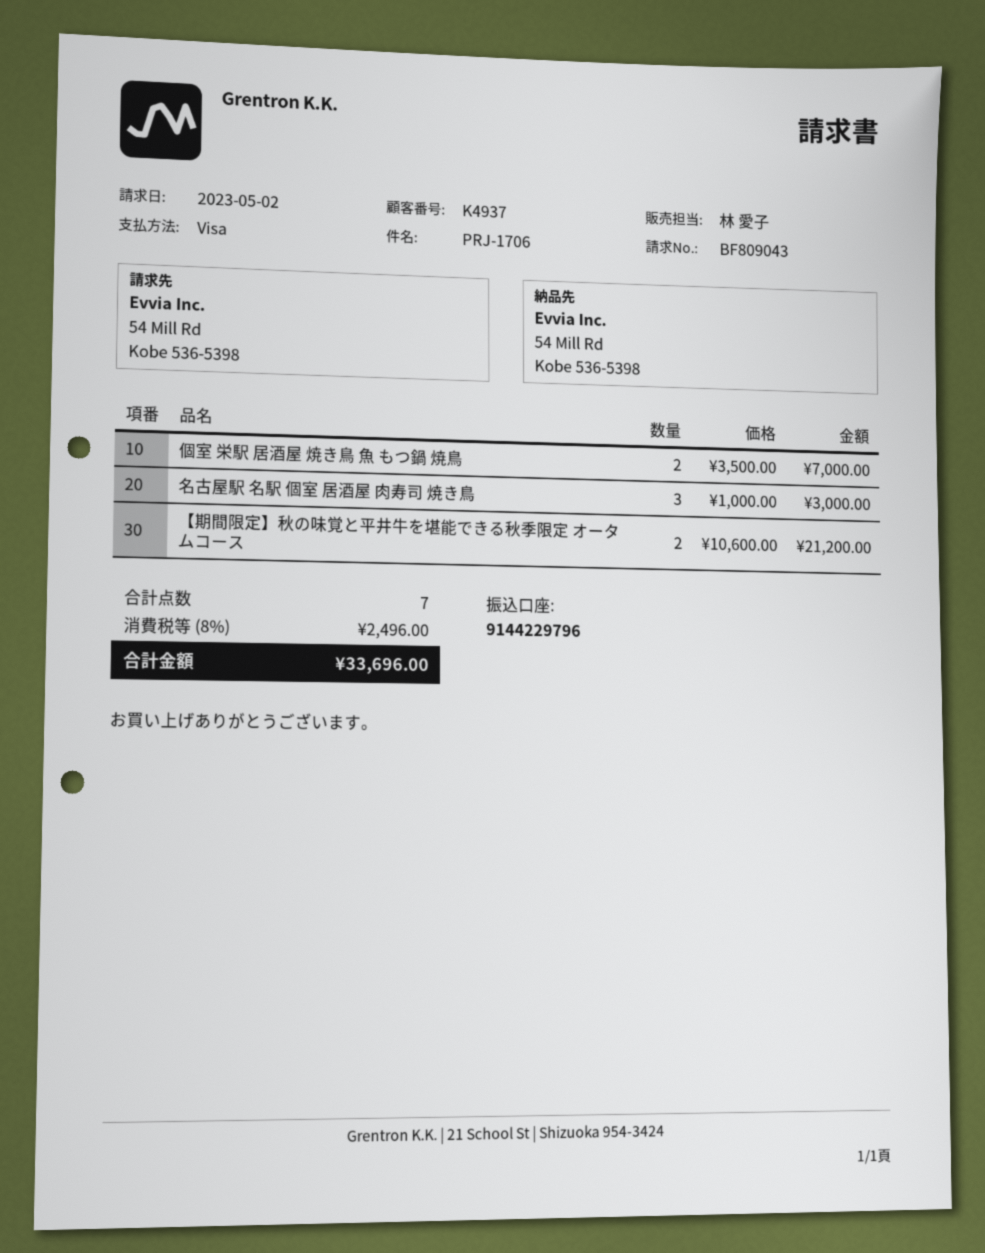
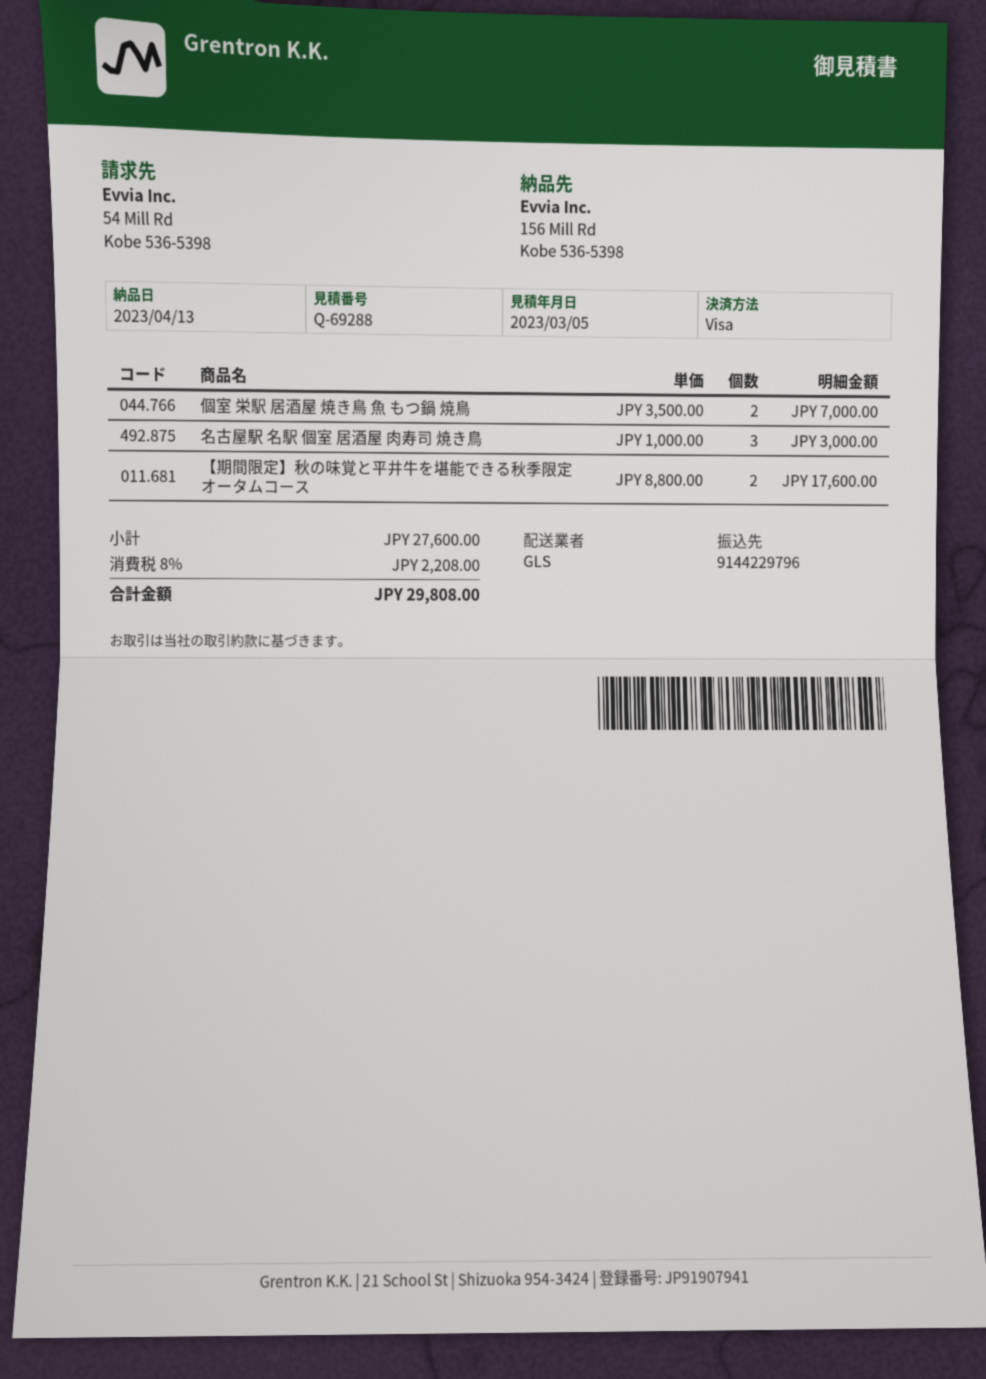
ship to: 54 Mill Rd, Kobe 536-5398 -> 156 Mill Rd, Kobe 536-5398
【期間限定】秋の味覚と平井牛を堪能できる秋季限定 オータムコース: 2 x 10600.00 = 21200.00 -> 2 x 8800.00 = 17600.00
tax: 8% = 2496.00 -> 8% = 2208.00
total: 33696.00 -> 29808.00

